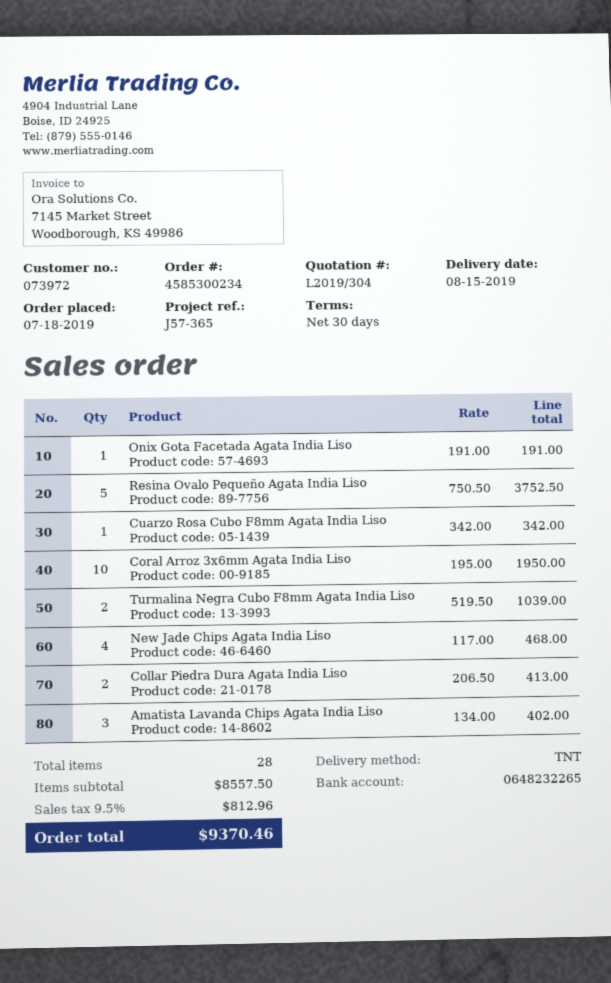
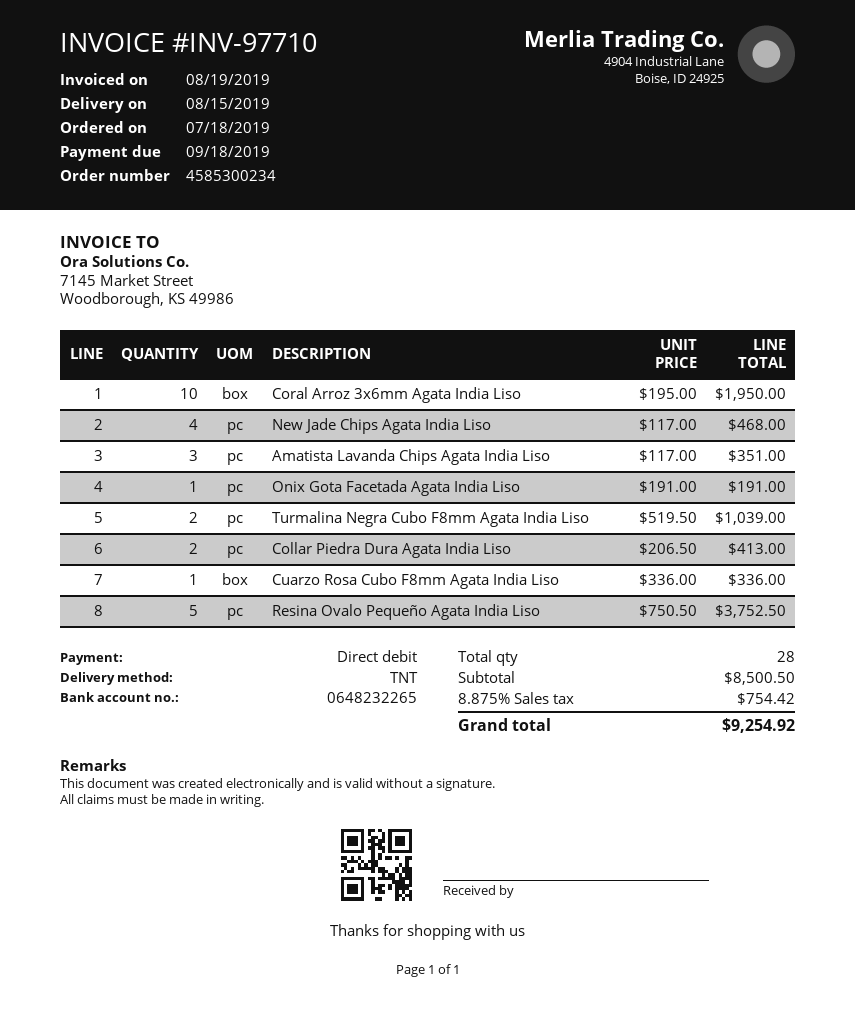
Cuarzo Rosa Cubo F8mm Agata India Liso: 1 x 342.00 = 342.00 -> 1 x 336.00 = 336.00
Amatista Lavanda Chips Agata India Liso: 3 x 134.00 = 402.00 -> 3 x 117.00 = 351.00
subtotal: 8557.50 -> 8500.50
tax: 9.5% = 812.96 -> 8.875% = 754.42
total: 9370.46 -> 9254.92

